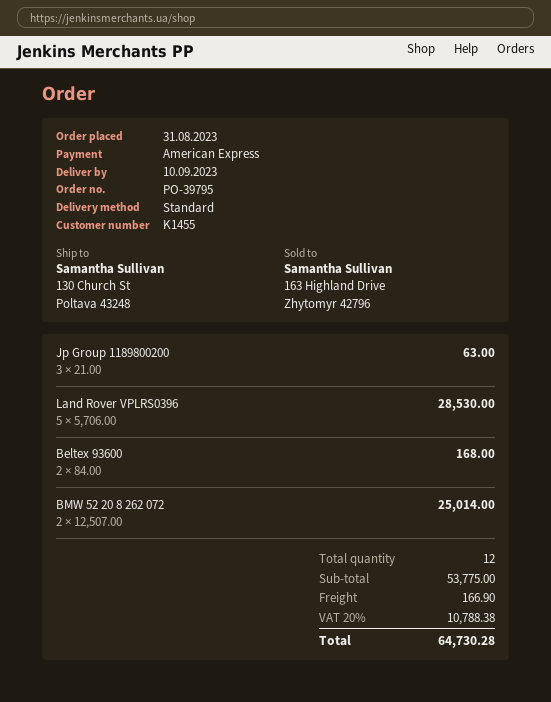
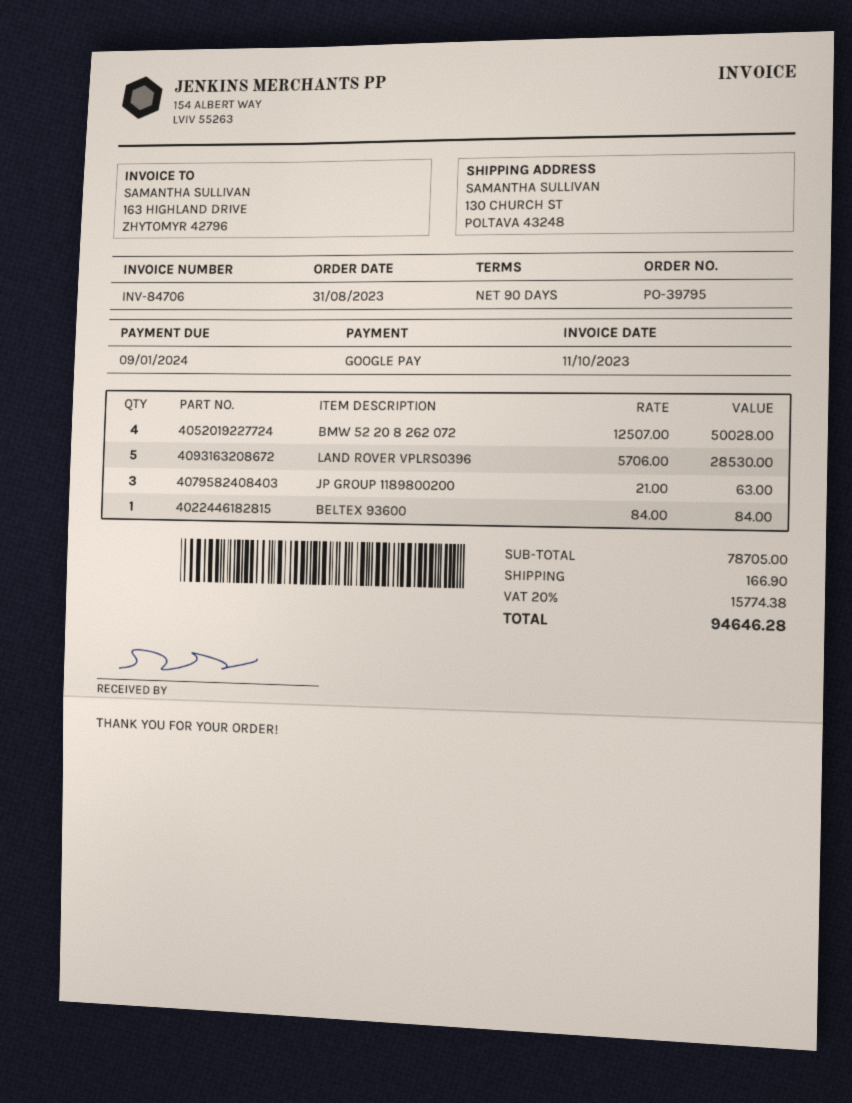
payment method: American Express -> Google Pay
Beltex 93600: 2 x 84.00 = 168.00 -> 1 x 84.00 = 84.00
BMW 52 20 8 262 072: 2 x 12507.00 = 25014.00 -> 4 x 12507.00 = 50028.00
subtotal: 53775.00 -> 78705.00
tax: 20% = 10788.38 -> 20% = 15774.38
total: 64730.28 -> 94646.28

